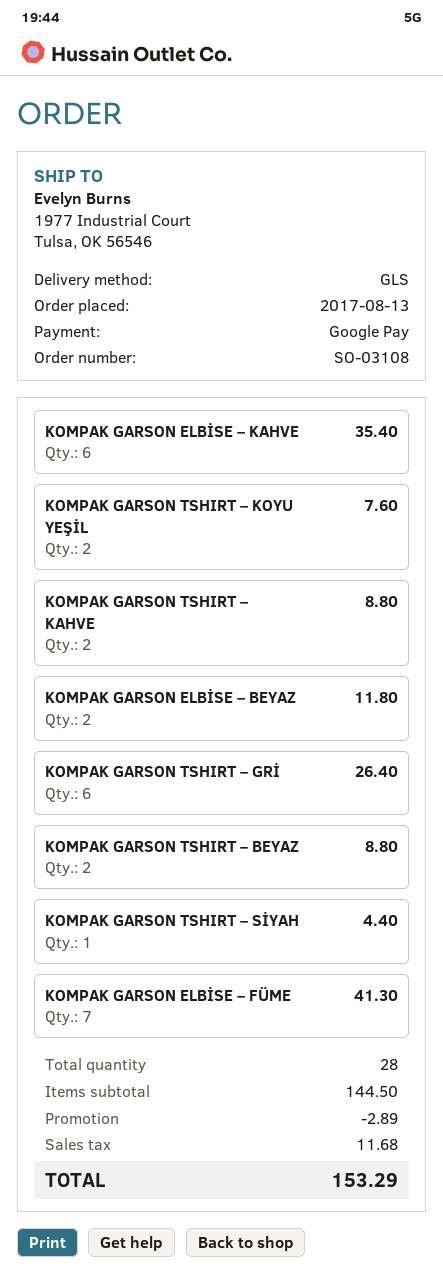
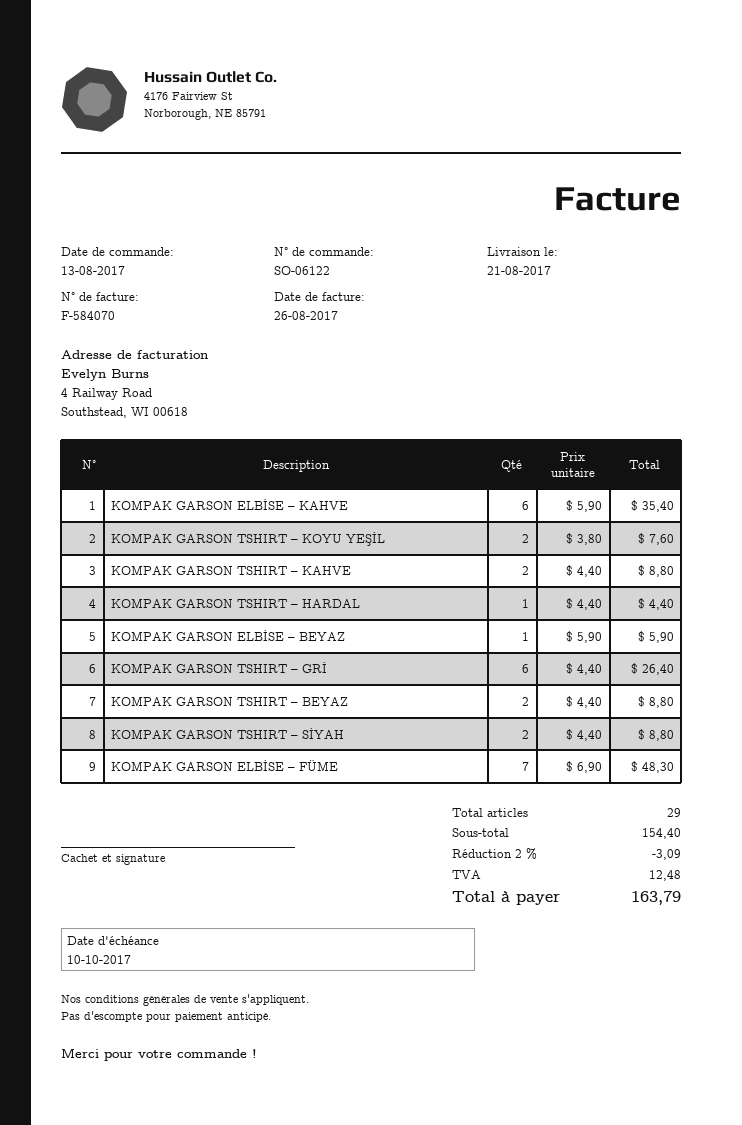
order number: SO-03108 -> SO-06122
KOMPAK GARSON ELBİSE – BEYAZ: 2 for 11.80 -> 1 for 5.90
KOMPAK GARSON TSHIRT – SİYAH: 1 for 4.40 -> 2 for 8.80
KOMPAK GARSON ELBİSE – FÜME: 7 for 41.30 -> 7 for 48.30
KOMPAK GARSON TSHIRT – HARDAL: none -> 1 for 4.40
total quantity: 28 -> 29
subtotal: 144.50 -> 154.40
discount: 2.89 -> 3.09
tax: 11.68 -> 12.48
total: 153.29 -> 163.79

